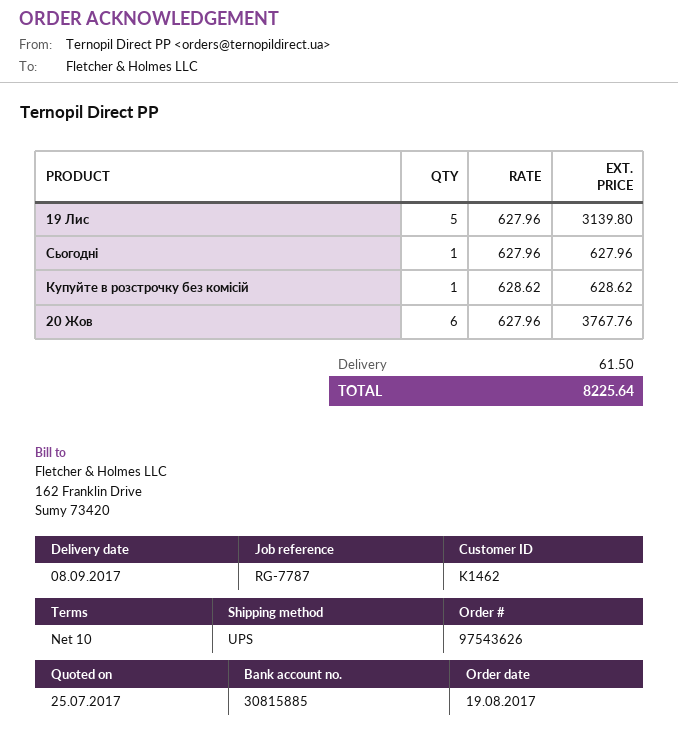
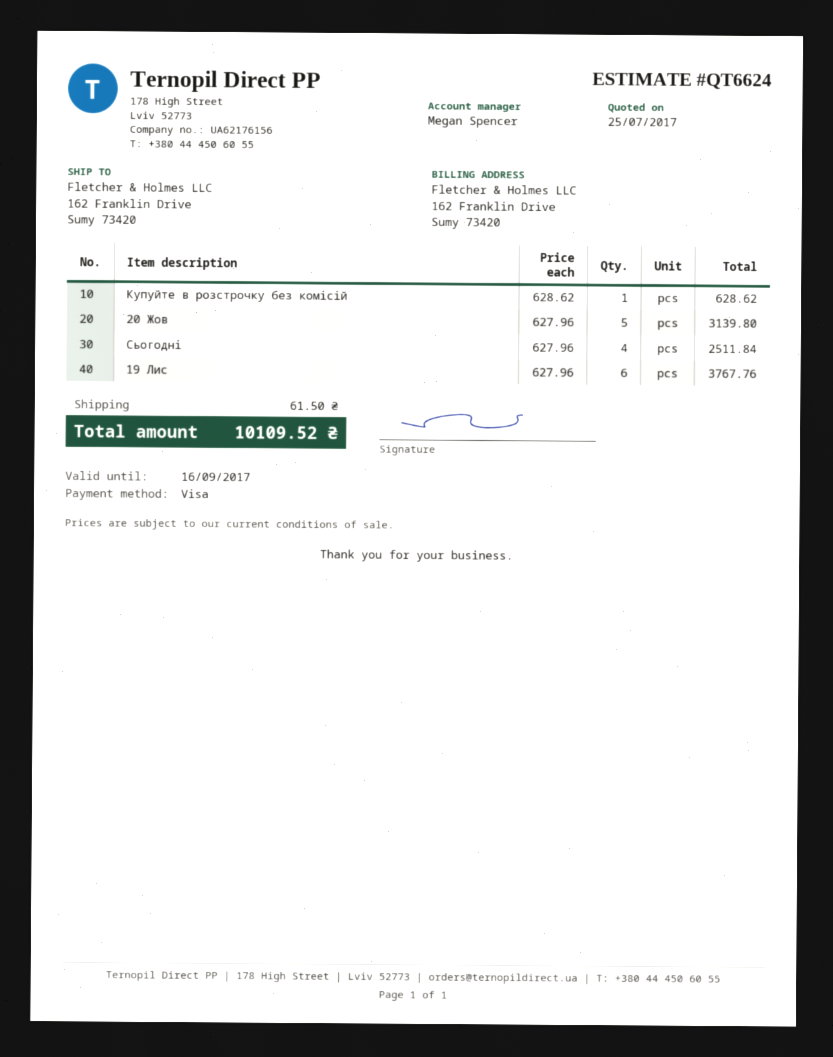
19 Лис: 5 x 627.96 = 3139.80 -> 6 x 627.96 = 3767.76
Сьогодні: 1 x 627.96 = 627.96 -> 4 x 627.96 = 2511.84
20 Жов: 6 x 627.96 = 3767.76 -> 5 x 627.96 = 3139.80
total: 8225.64 -> 10109.52

